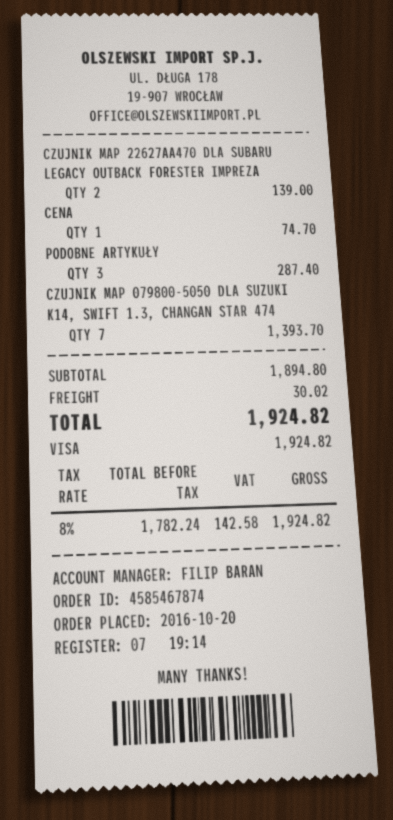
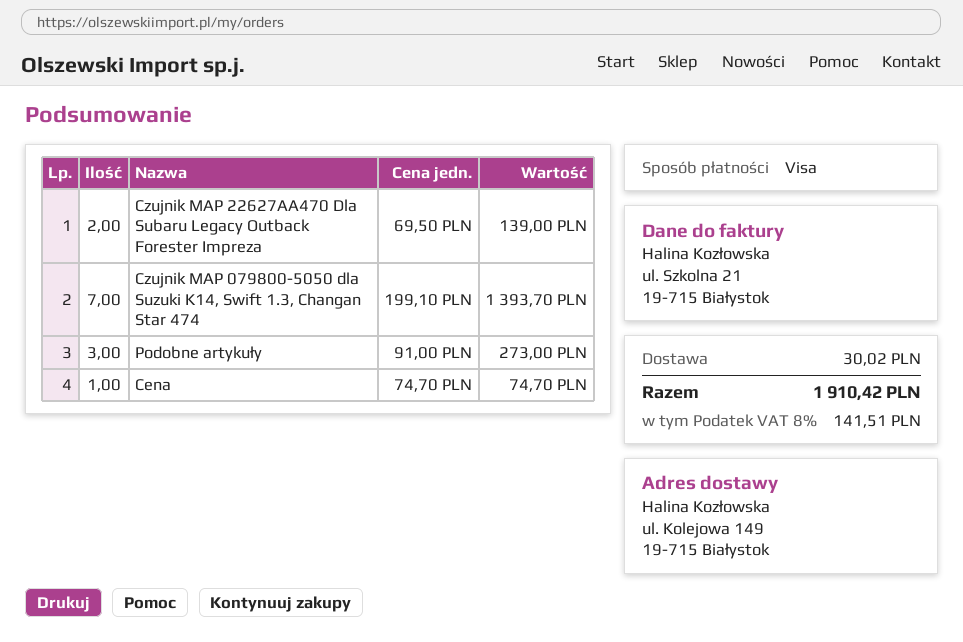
PODOBNE ARTYKUŁY: 3 for 287.40 -> 3 for 273.00
tax: 8% = 142.58 -> 8% = 141.51
total: 1924.82 -> 1910.42

